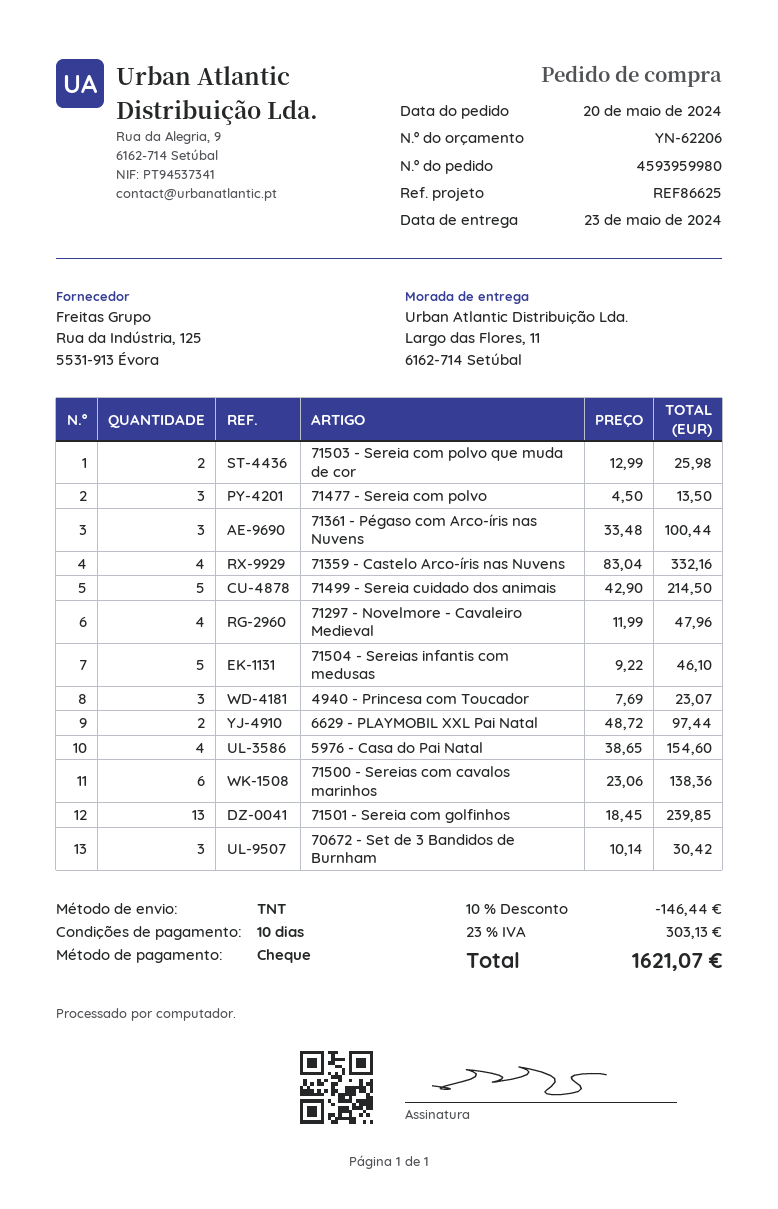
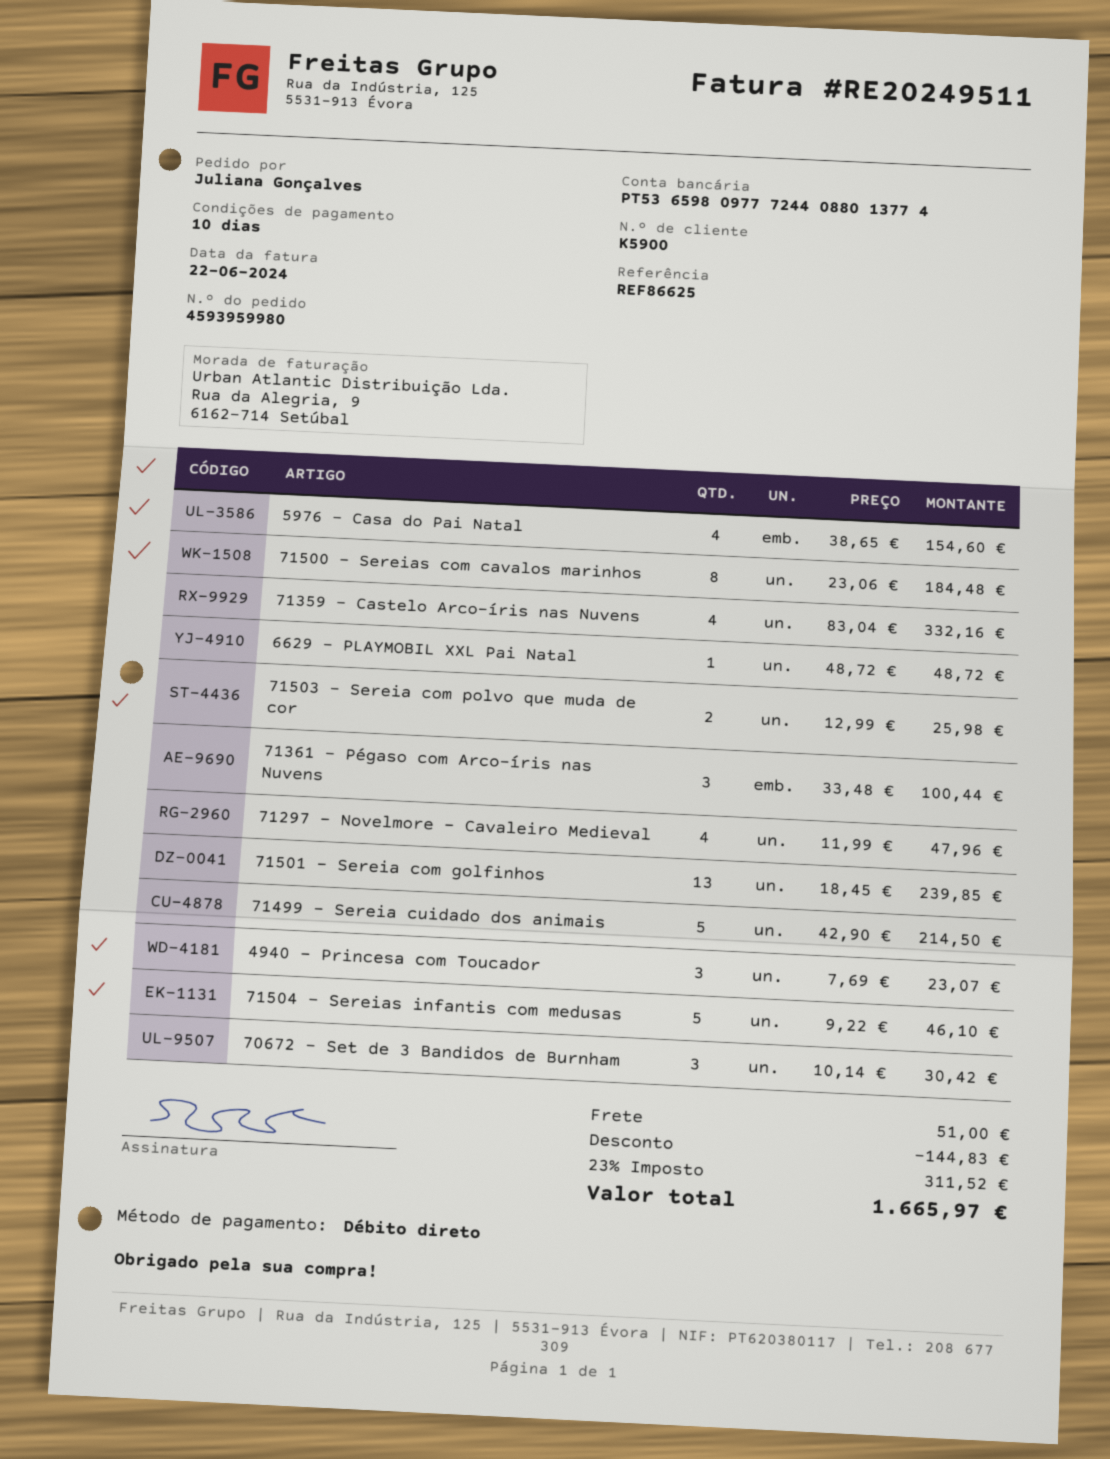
payment method: cheque -> direct debit
71477 - Sereia com polvo: 3 x 4.50 = 13.50 -> none
6629 - PLAYMOBIL XXL Pai Natal: 2 x 48.72 = 97.44 -> 1 x 48.72 = 48.72
71500 - Sereias com cavalos marinhos: 6 x 23.06 = 138.36 -> 8 x 23.06 = 184.48
discount: 146.44 -> 144.83
shipping: none -> 51.00
tax: 23% = 303.13 -> 23% = 311.52
total: 1621.07 -> 1665.97

